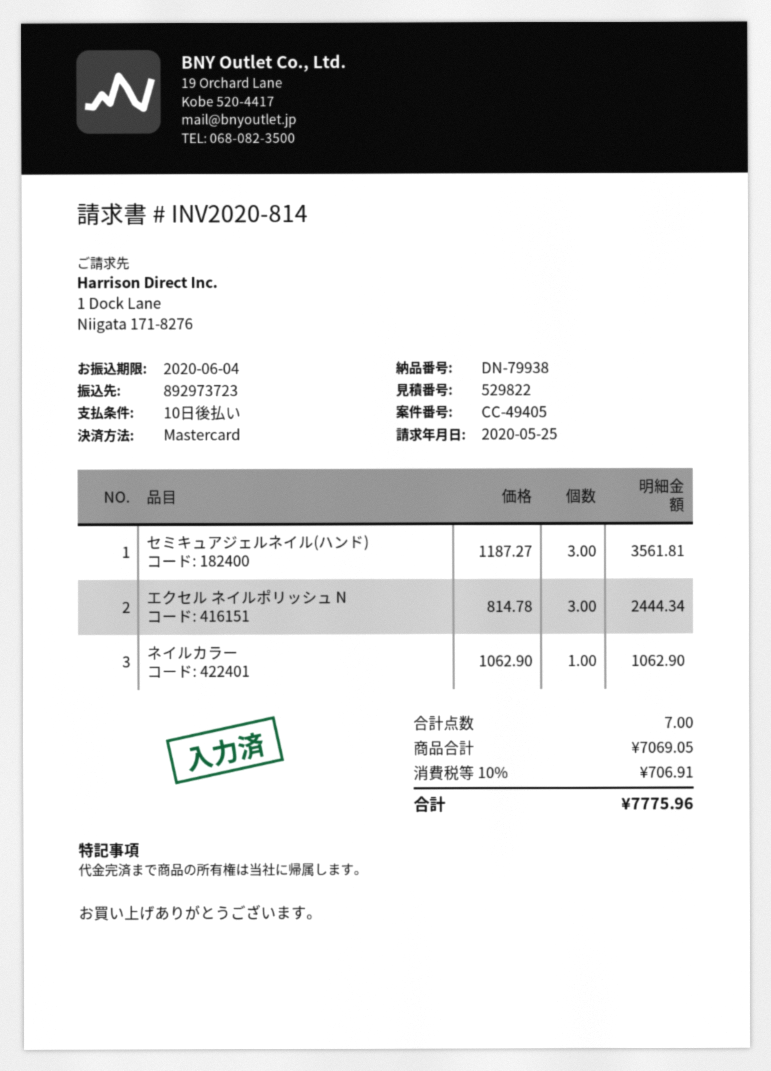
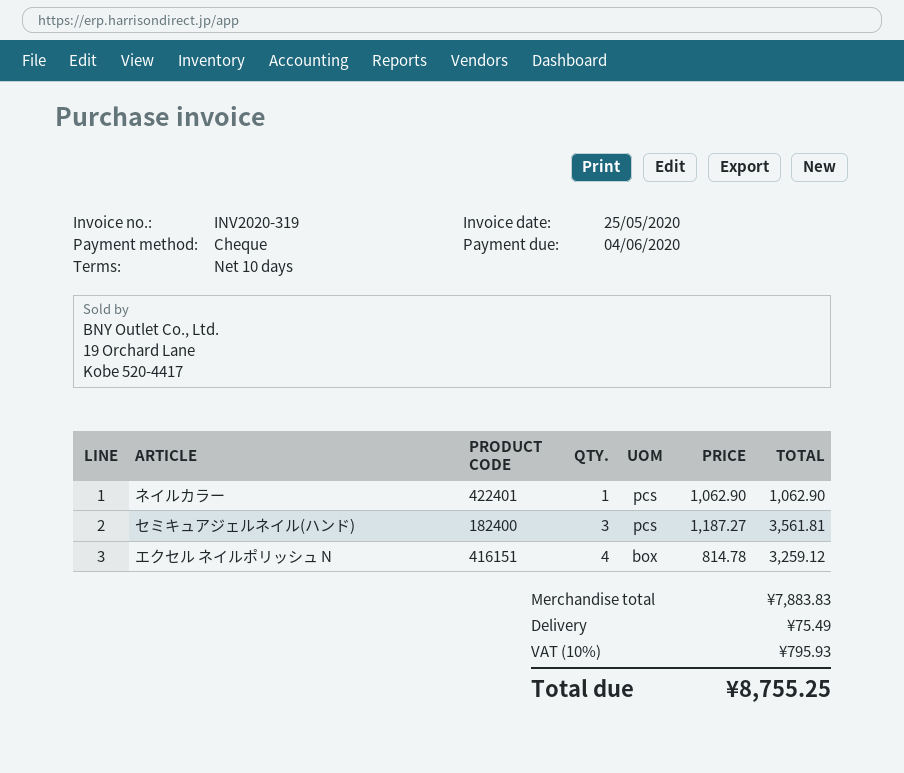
invoice number: INV2020-814 -> INV2020-319
payment method: Mastercard -> cheque
エクセル ネイルポリッシュ N: 3 x 814.78 = 2444.34 -> 4 x 814.78 = 3259.12
subtotal: 7069.05 -> 7883.83
shipping: none -> 75.49
tax: 10% = 706.91 -> 10% = 795.93
total: 7775.96 -> 8755.25

